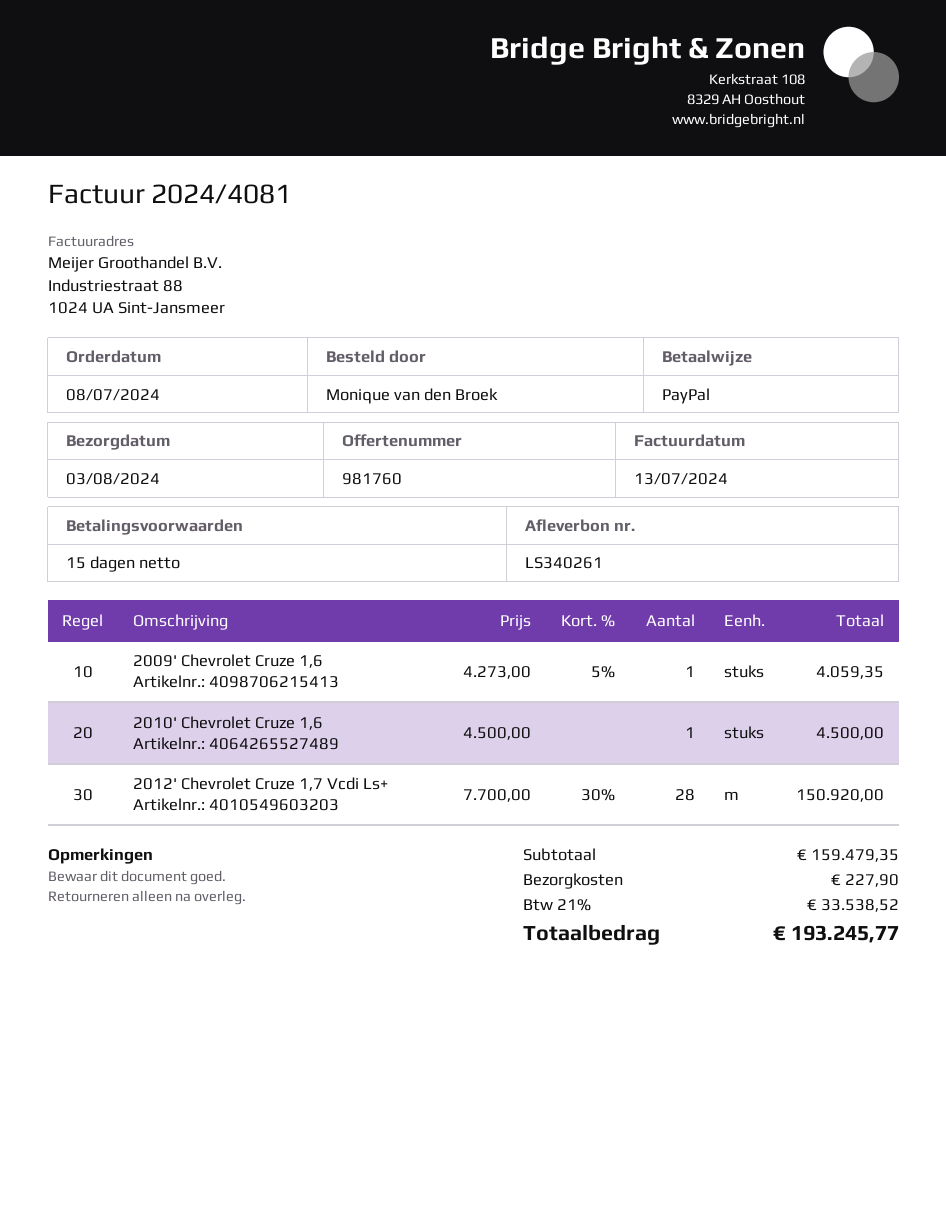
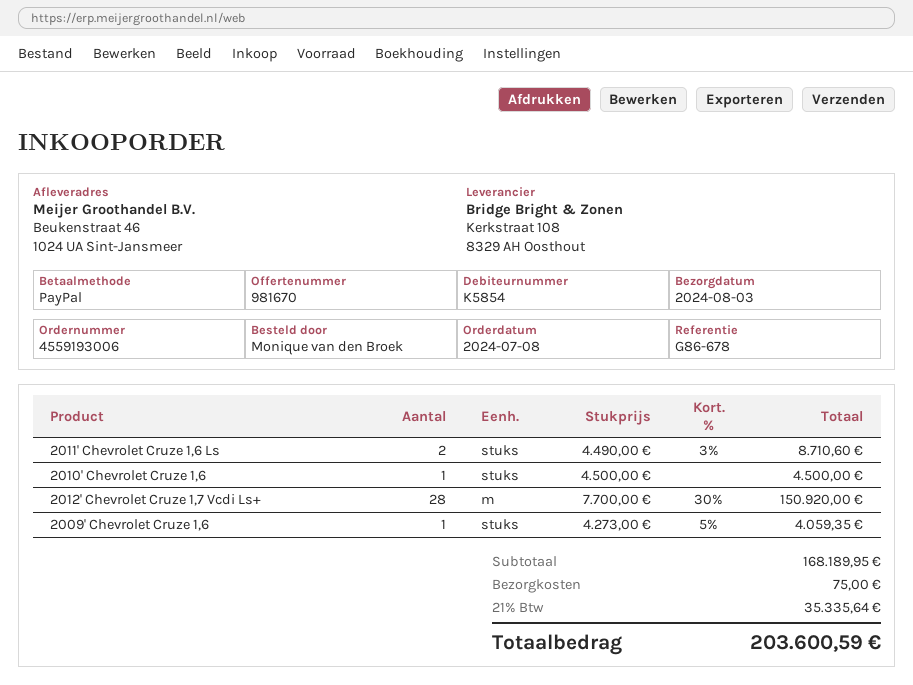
quote number: 981760 -> 981670
2011' Chevrolet Cruze 1,6 Ls: none -> 2 x 4490.00 - 3% = 8710.60
subtotal: 159479.35 -> 168189.95
shipping: 227.90 -> 75.00
tax: 21% = 33538.52 -> 21% = 35335.64
total: 193245.77 -> 203600.59

